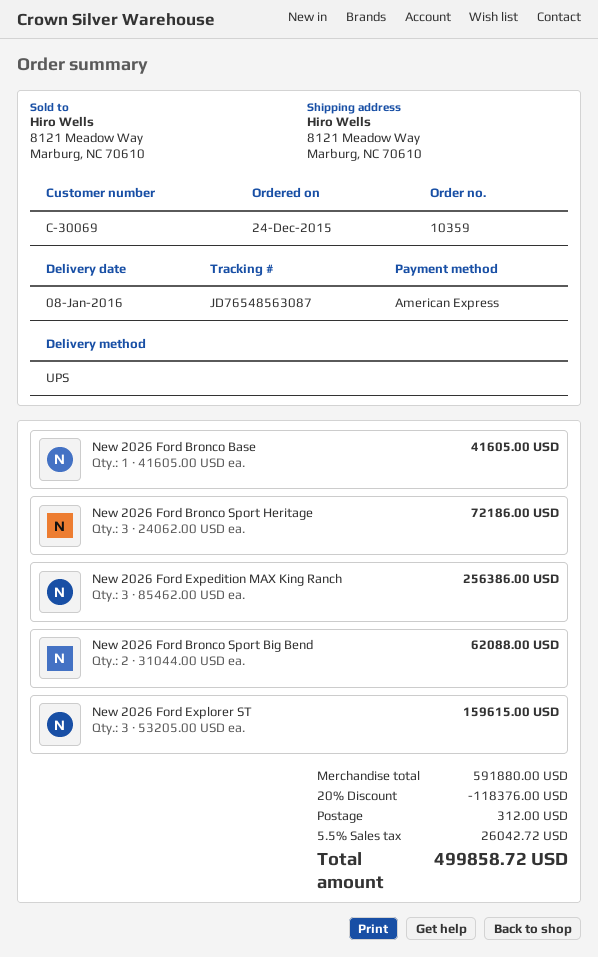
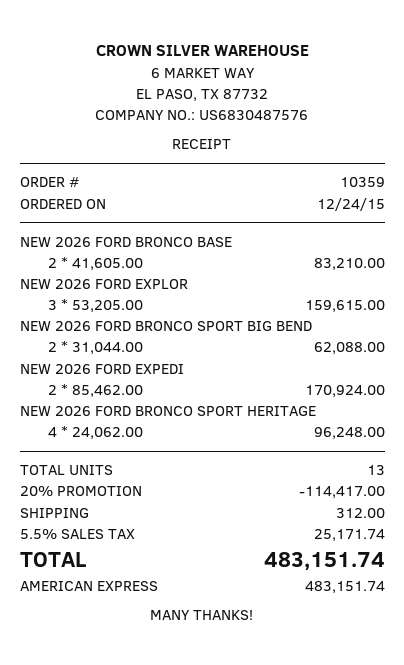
New 2026 Ford Bronco Base: 1 x 41605.00 = 41605.00 -> 2 x 41605.00 = 83210.00
New 2026 Ford Bronco Sport Heritage: 3 x 24062.00 = 72186.00 -> 4 x 24062.00 = 96248.00
New 2026 Ford Expedition MAX King Ranch: 3 x 85462.00 = 256386.00 -> 2 x 85462.00 = 170924.00
discount: 20% = 118376.00 -> 20% = 114417.00
tax: 5.5% = 26042.72 -> 5.5% = 25171.74
total: 499858.72 -> 483151.74

